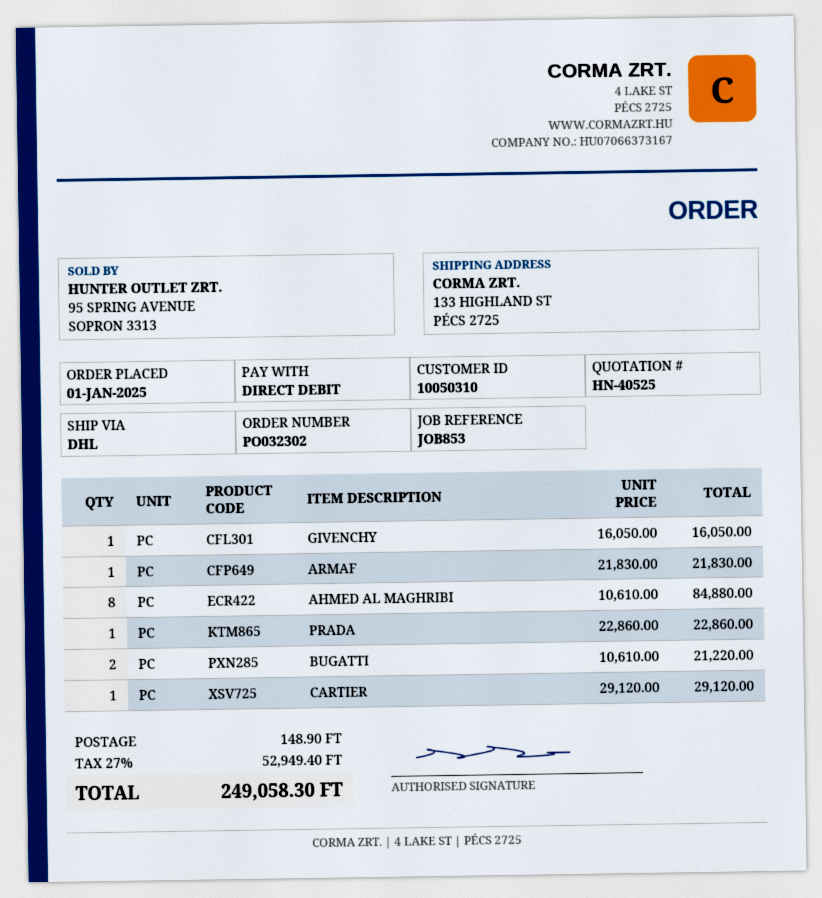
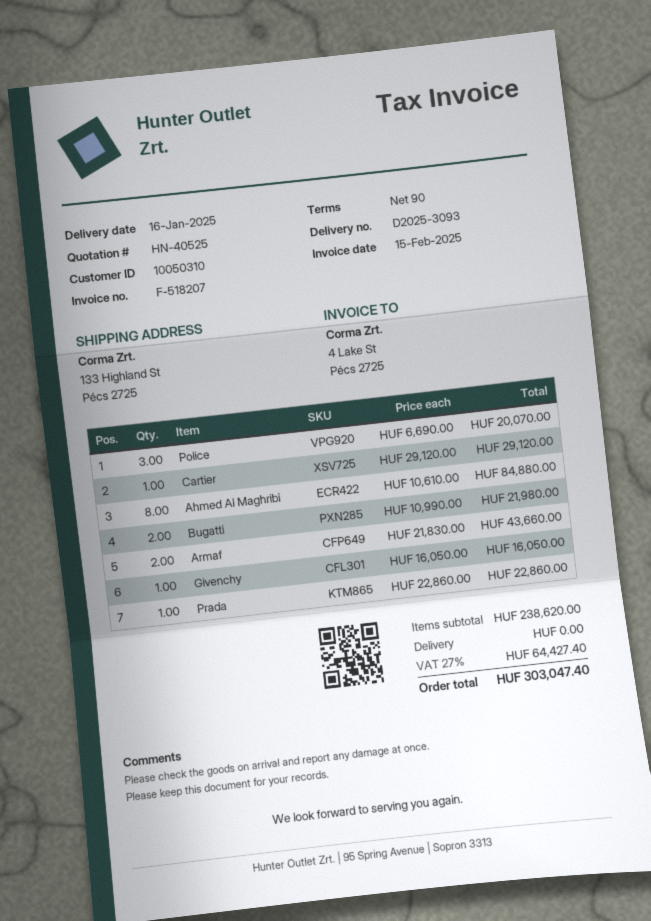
ARMAF: 1 x 21830.00 = 21830.00 -> 2 x 21830.00 = 43660.00
BUGATTI: 2 x 10610.00 = 21220.00 -> 2 x 10990.00 = 21980.00
Police: none -> 3 x 6690.00 = 20070.00
shipping: 148.90 -> 0.00
tax: 27% = 52949.40 -> 27% = 64427.40
total: 249058.30 -> 303047.40

